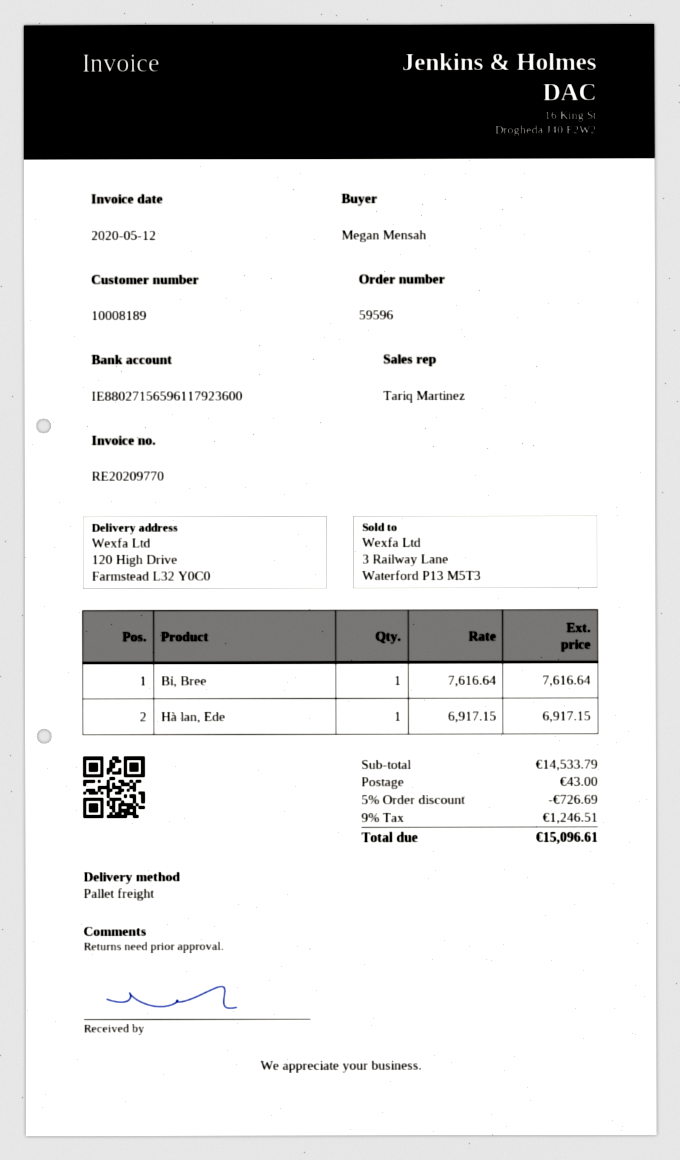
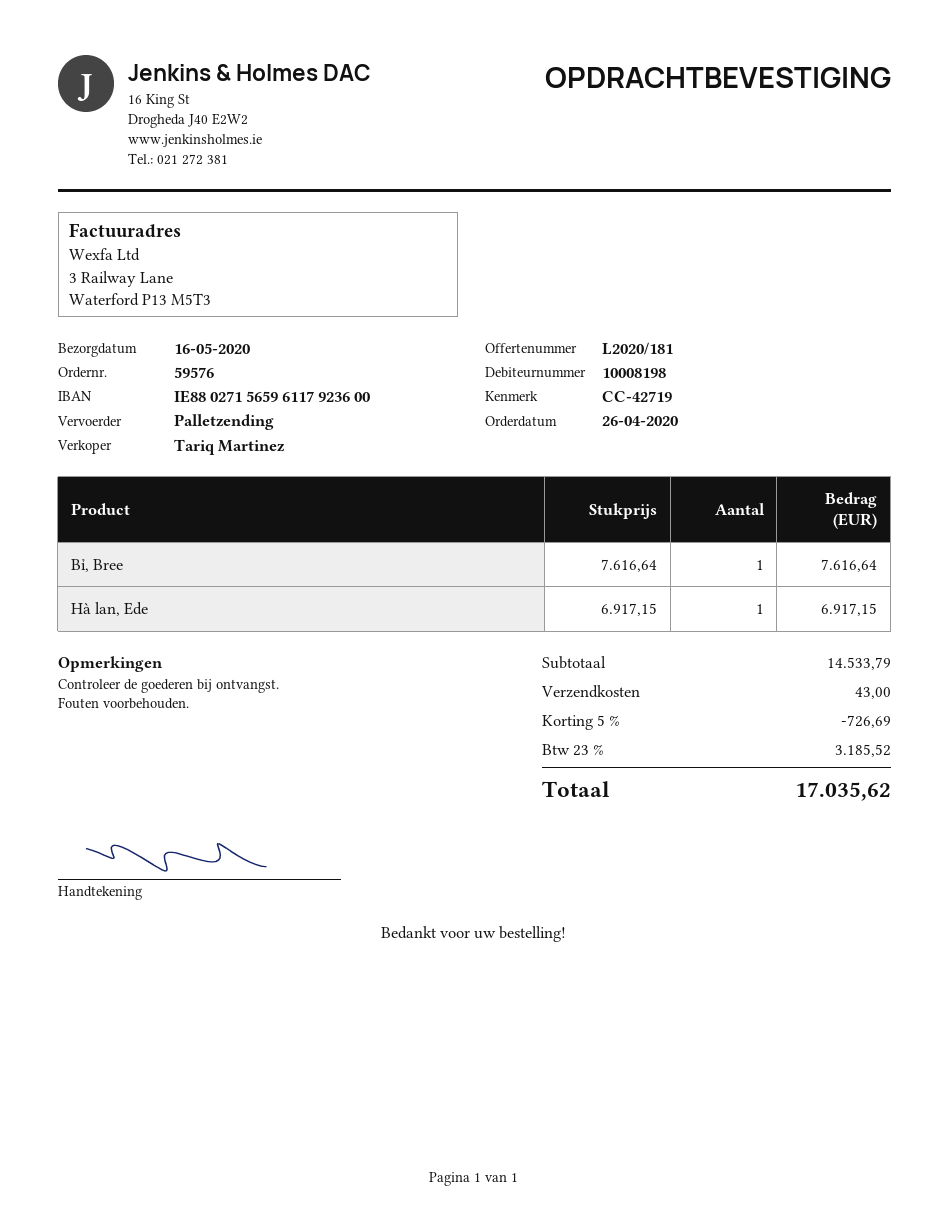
order number: 59596 -> 59576
customer number: 10008189 -> 10008198
tax: 9% = 1246.51 -> 23% = 3185.52
total: 15096.61 -> 17035.62

